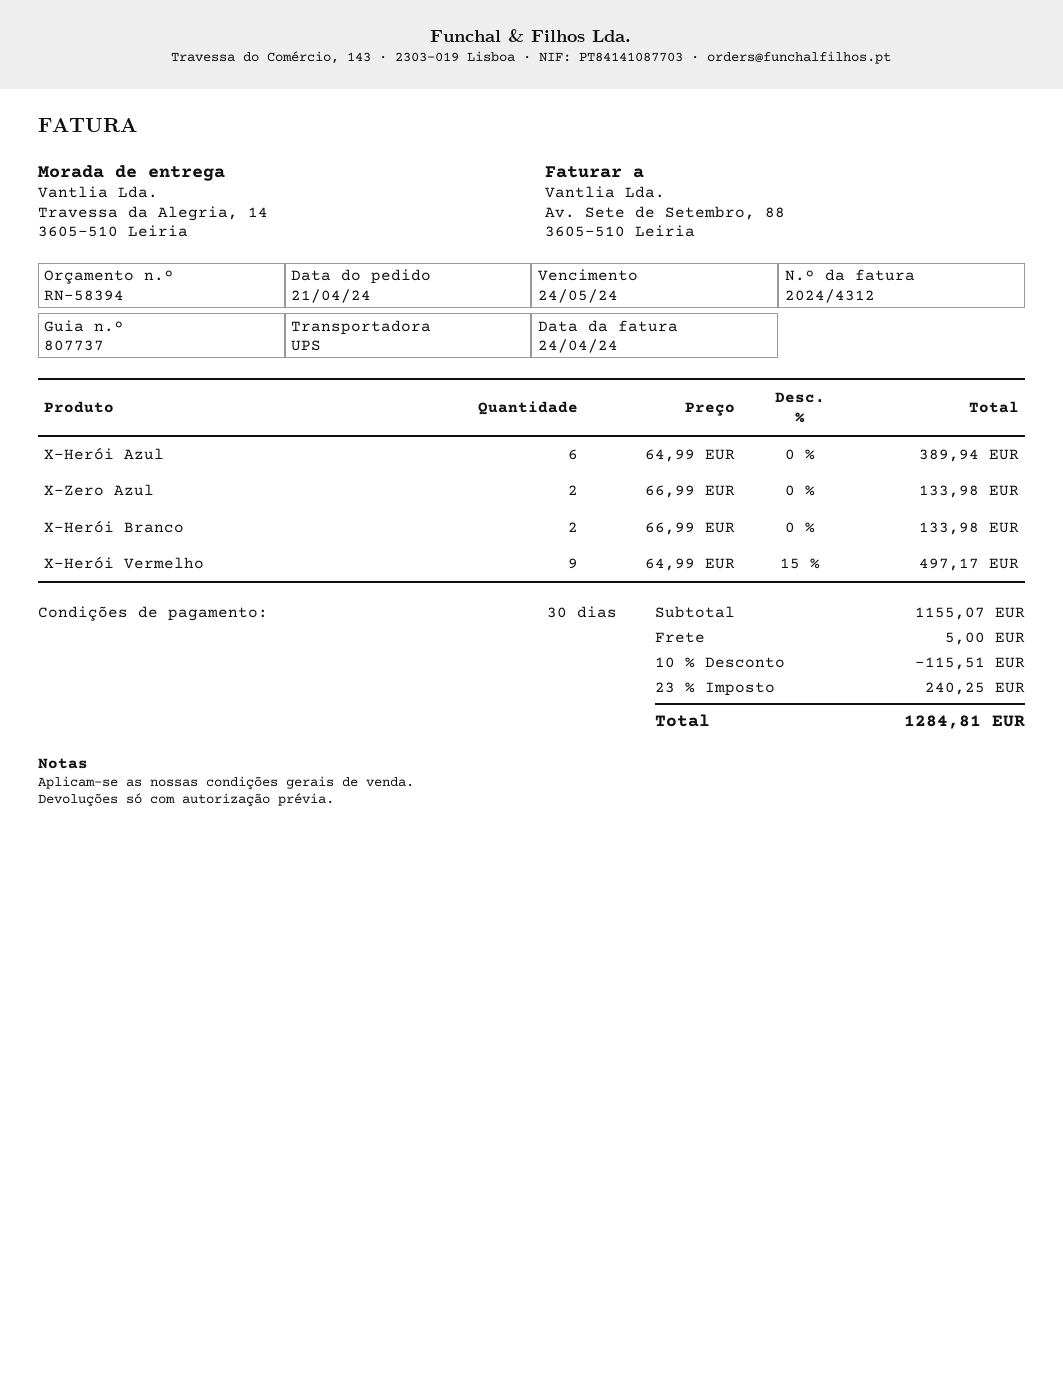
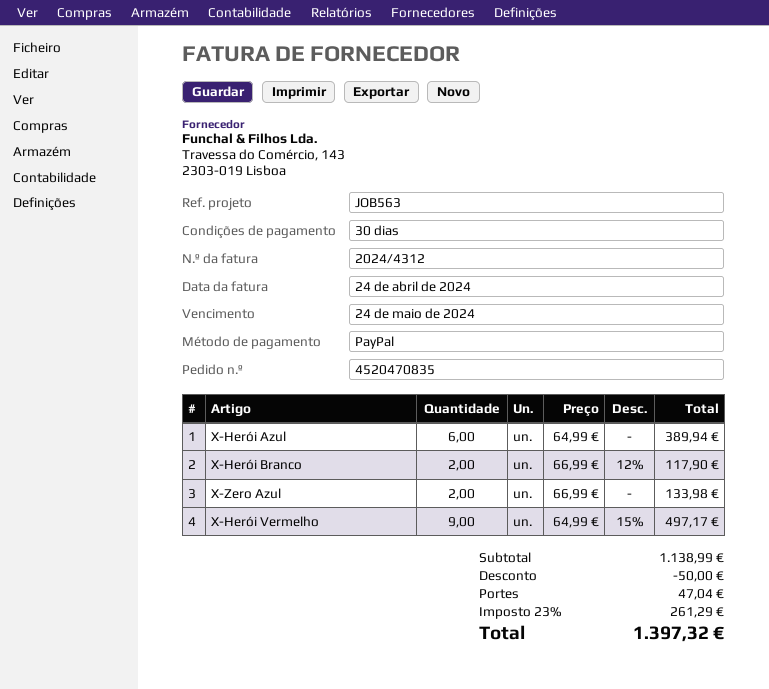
X-Herói Branco: 2 x 66.99 = 133.98 -> 2 x 66.99 - 12% = 117.90
subtotal: 1155.07 -> 1138.99
discount: 115.51 -> 50.00
shipping: 5.00 -> 47.04
tax: 23% = 240.25 -> 23% = 261.29
total: 1284.81 -> 1397.32

